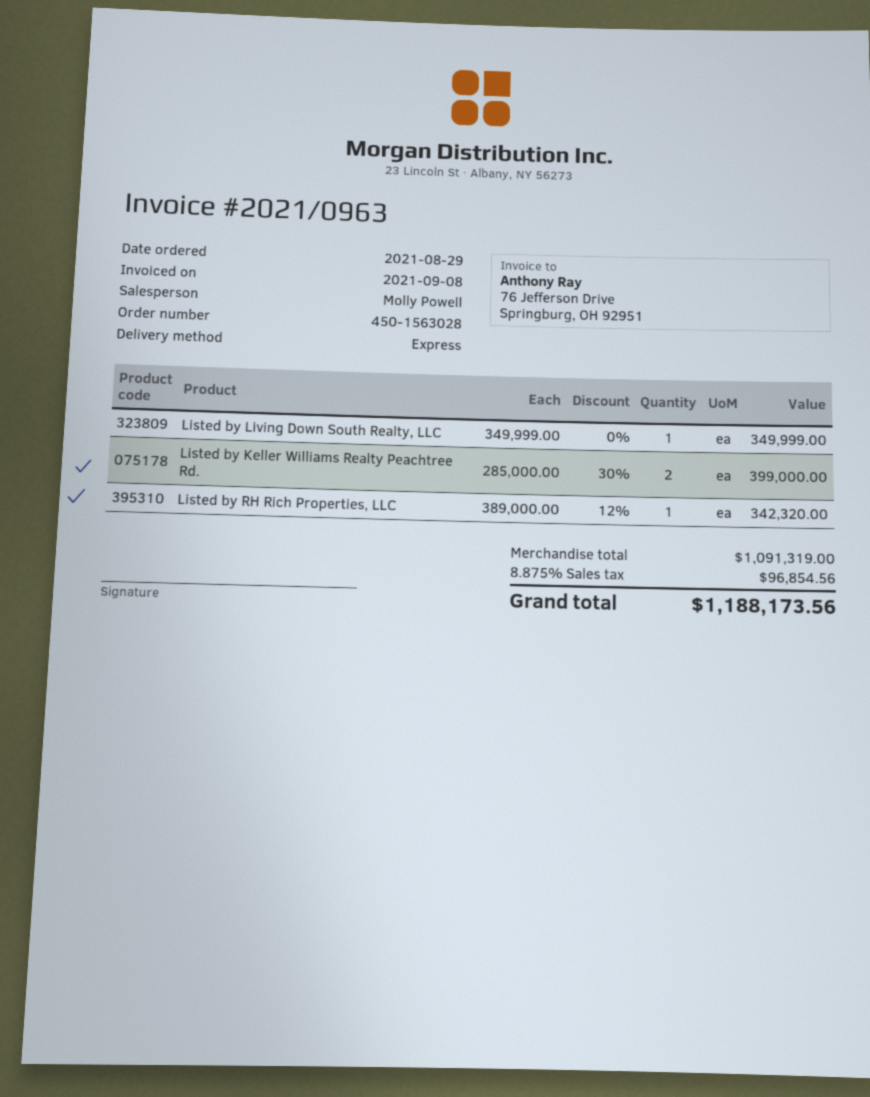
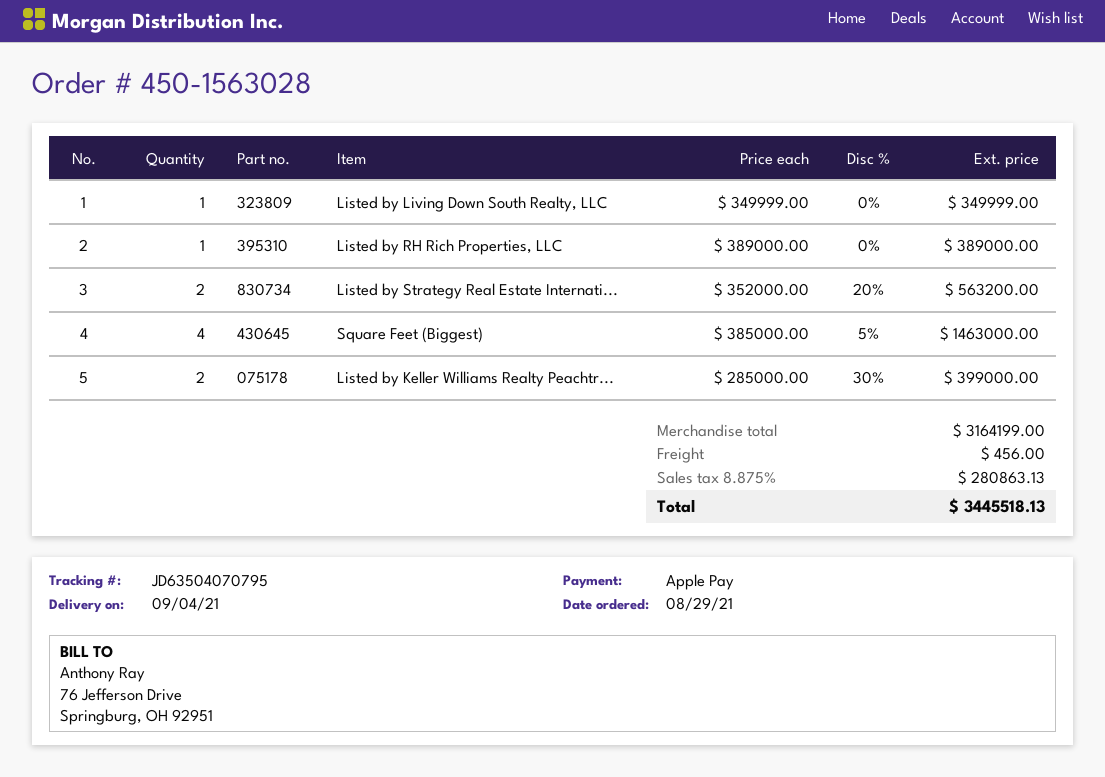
Listed by RH Rich Properties, LLC: 1 x 389000.00 - 12% = 342320.00 -> 1 x 389000.00 = 389000.00
Listed by Strategy Real Estate Internati...: none -> 2 x 352000.00 - 20% = 563200.00
Square Feet (Biggest): none -> 4 x 385000.00 - 5% = 1463000.00
subtotal: 1091319.00 -> 3164199.00
shipping: none -> 456.00
tax: 8.875% = 96854.56 -> 8.875% = 280863.13
total: 1188173.56 -> 3445518.13

